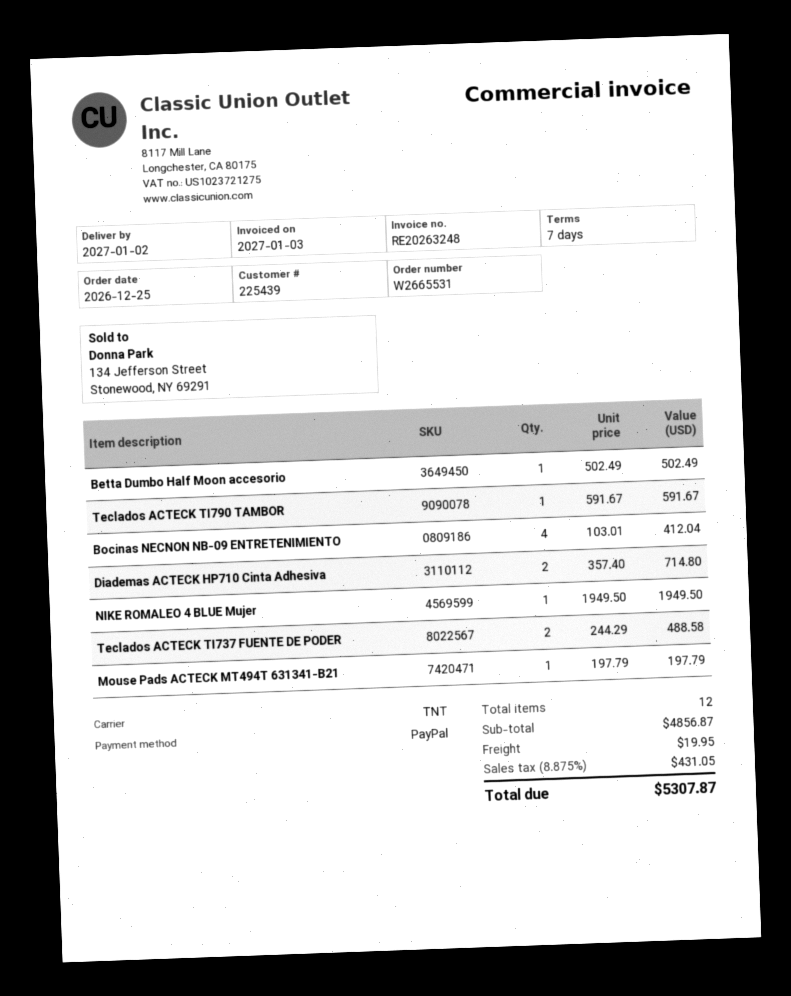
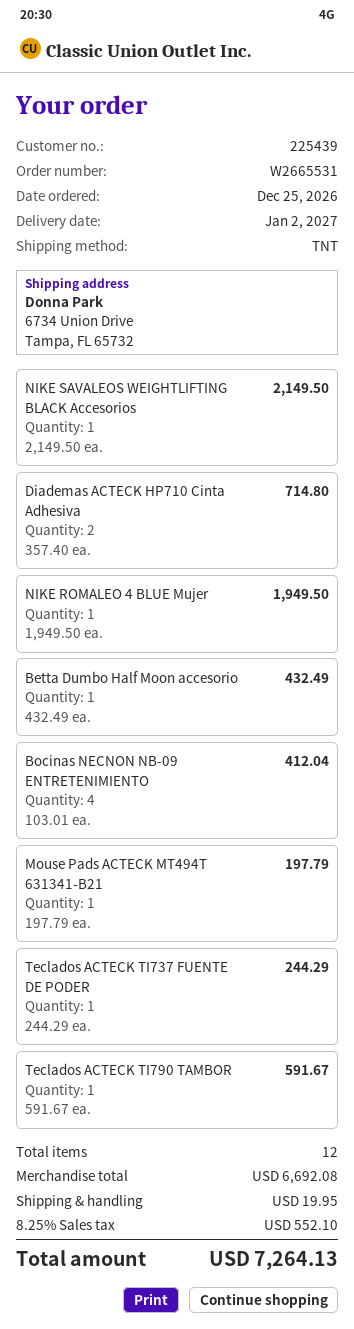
Betta Dumbo Half Moon accesorio: 1 x 502.49 = 502.49 -> 1 x 432.49 = 432.49
Teclados ACTECK TI737 FUENTE DE PODER: 2 x 244.29 = 488.58 -> 1 x 244.29 = 244.29
NIKE SAVALEOS WEIGHTLIFTING BLACK Accesorios: none -> 1 x 2149.50 = 2149.50
subtotal: 4856.87 -> 6692.08
tax: 8.875% = 431.05 -> 8.25% = 552.10
total: 5307.87 -> 7264.13

